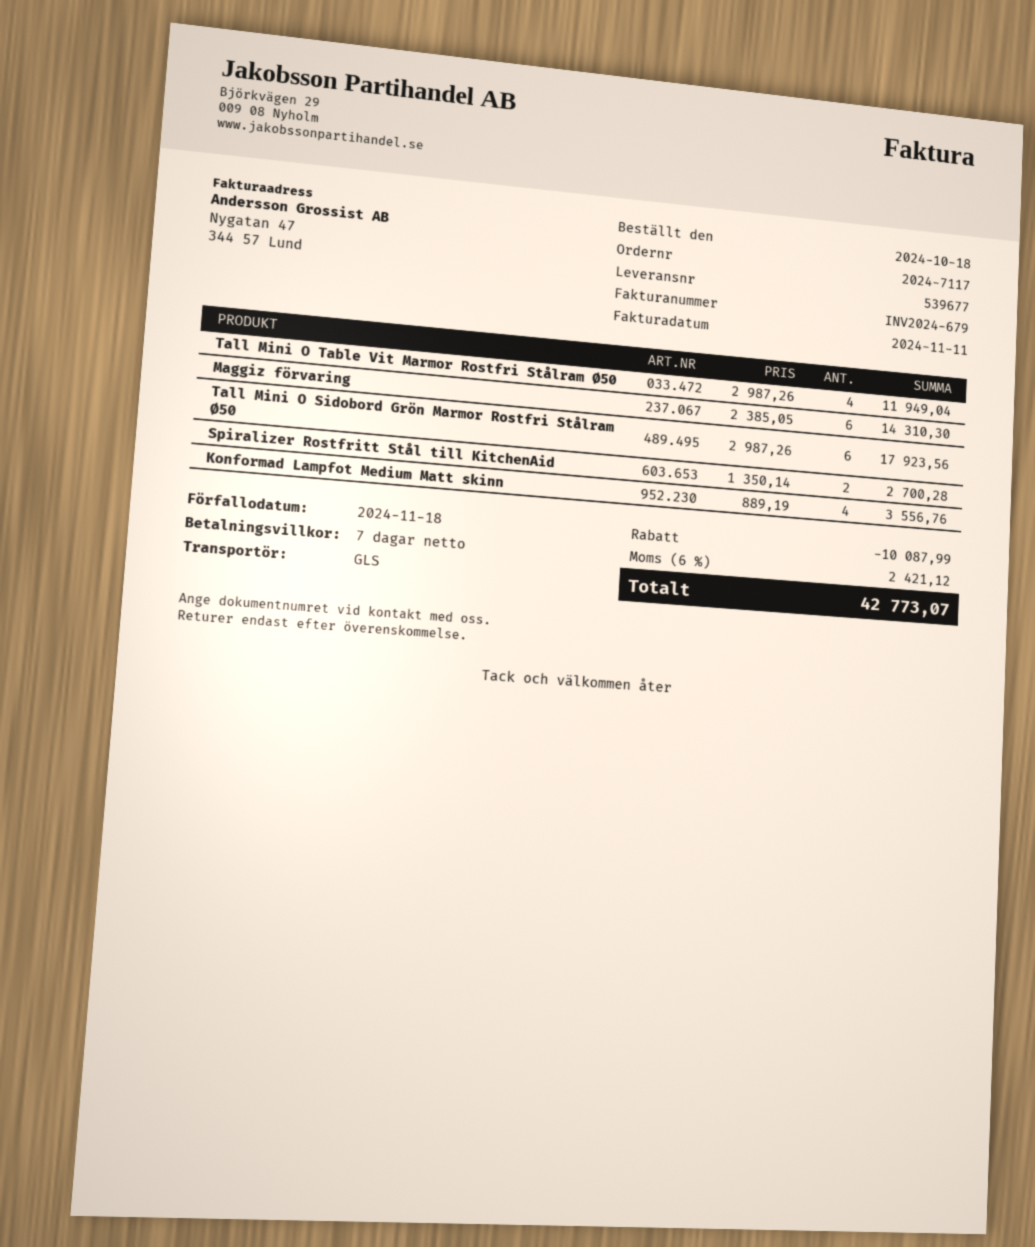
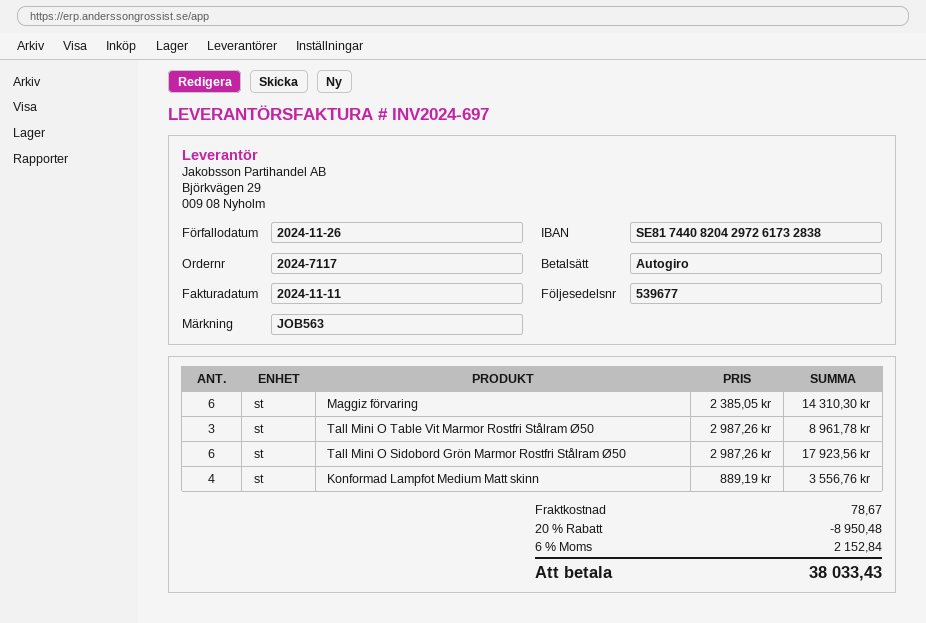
invoice number: INV2024-679 -> INV2024-697
due date: 2024-11-18 -> 2024-11-26
Tall Mini O Table Vit Marmor Rostfri Stålram Ø50: 4 x 2987.26 = 11949.04 -> 3 x 2987.26 = 8961.78
Spiralizer Rostfritt Stål till KitchenAid: 2 x 1350.14 = 2700.28 -> none
discount: 10087.99 -> 8950.48
shipping: none -> 78.67
tax: 6% = 2421.12 -> 6% = 2152.84
total: 42773.07 -> 38033.43

